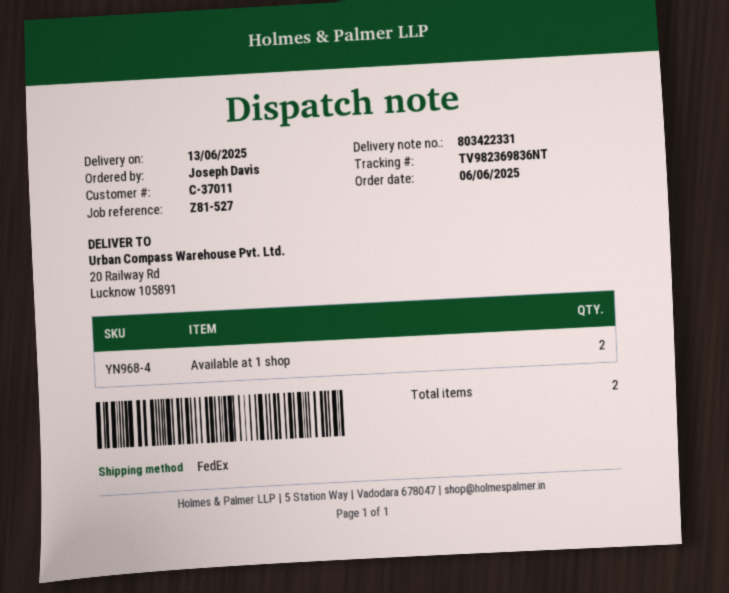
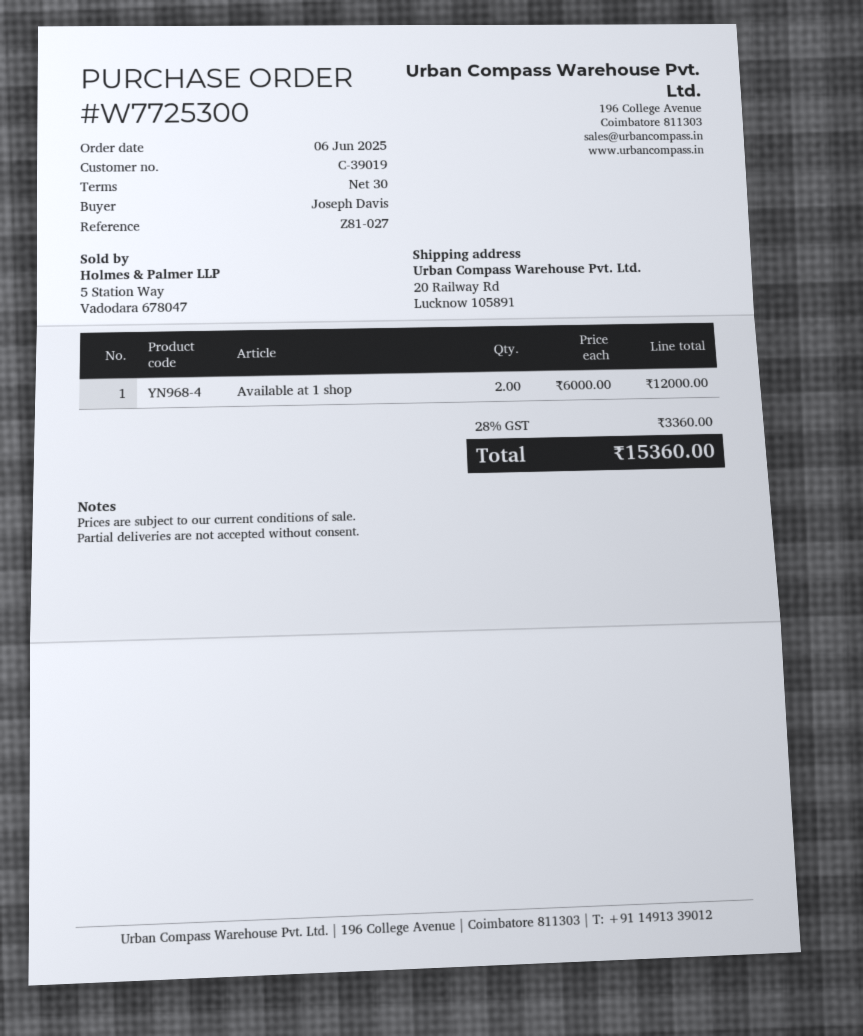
customer number: C-37011 -> C-39019
reference: Z81-527 -> Z81-027

